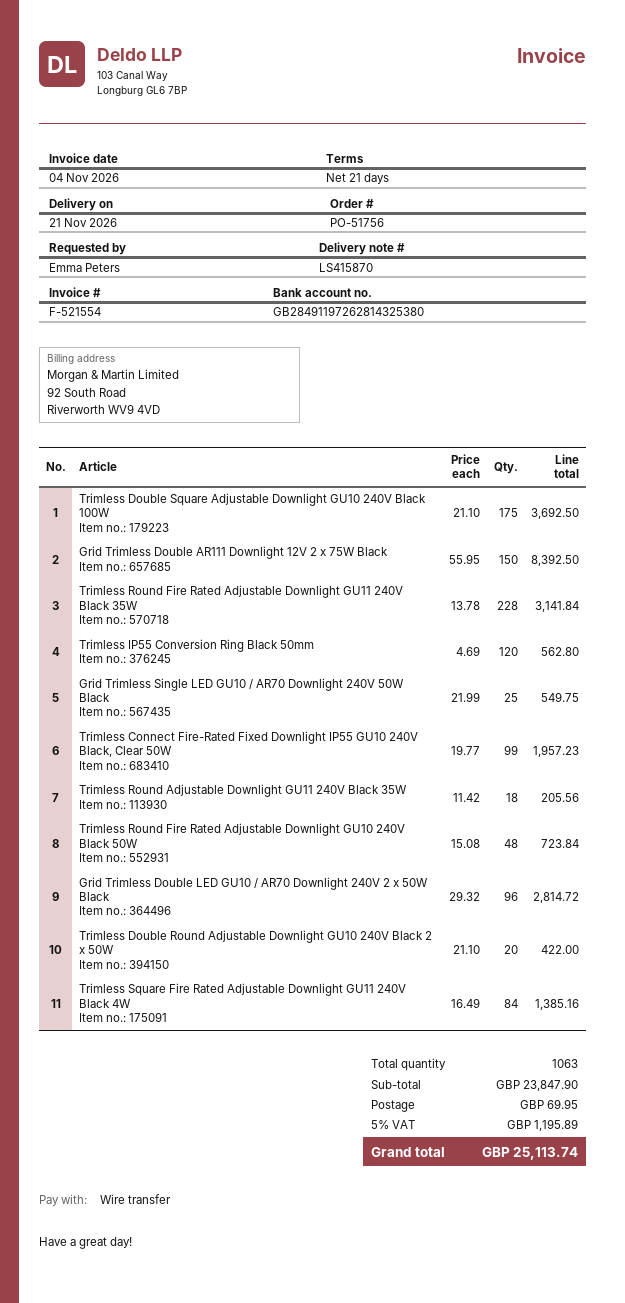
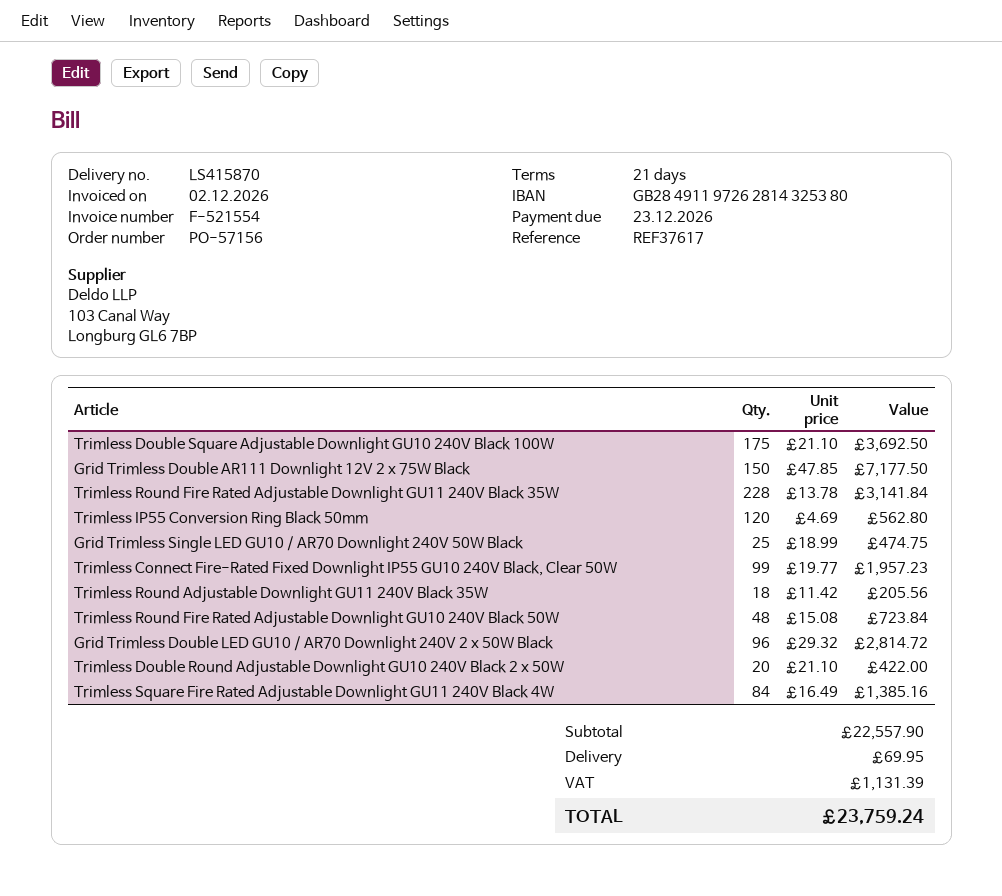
order number: PO-51756 -> PO-57156
invoice date: 2026-11-04 -> 2026-12-02
Grid Trimless Double AR111 Downlight 12V 2 x 75W Black: 150 x 55.95 = 8392.50 -> 150 x 47.85 = 7177.50
Grid Trimless Single LED GU10 / AR70 Downlight 240V 50W Black: 25 x 21.99 = 549.75 -> 25 x 18.99 = 474.75
subtotal: 23847.90 -> 22557.90
tax: 1195.89 -> 1131.39
total: 25113.74 -> 23759.24

